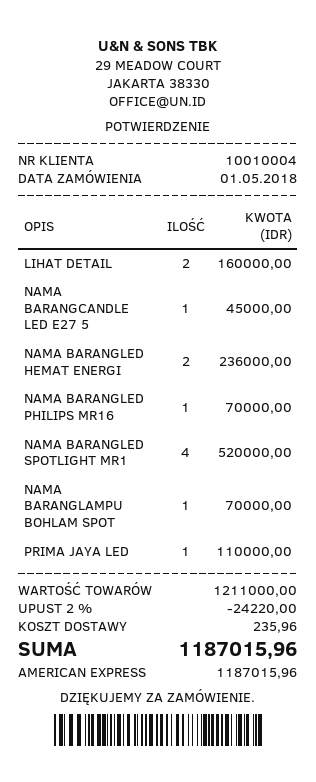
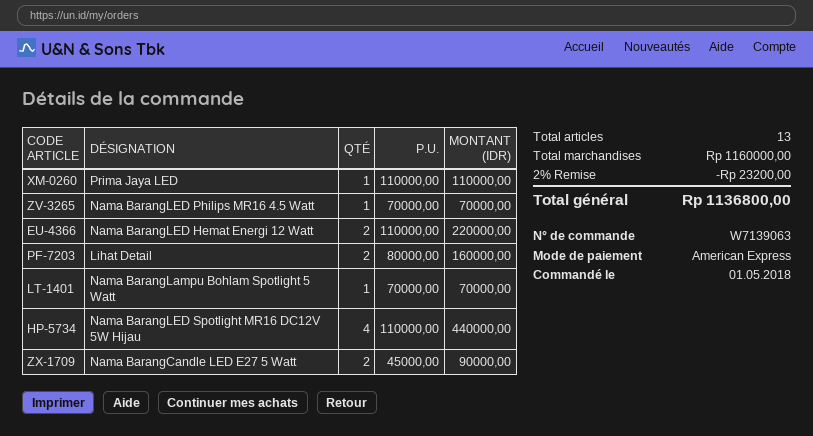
NAMA BARANGCANDLE LED E27 5: 1 for 45000.00 -> 2 for 90000.00
NAMA BARANGLED HEMAT ENERGI: 2 for 236000.00 -> 2 for 220000.00
NAMA BARANGLED SPOTLIGHT MR1: 4 for 520000.00 -> 4 for 440000.00
subtotal: 1211000.00 -> 1160000.00
discount: 2% = 24220.00 -> 2% = 23200.00
shipping: 235.96 -> none
total: 1187015.96 -> 1136800.00

